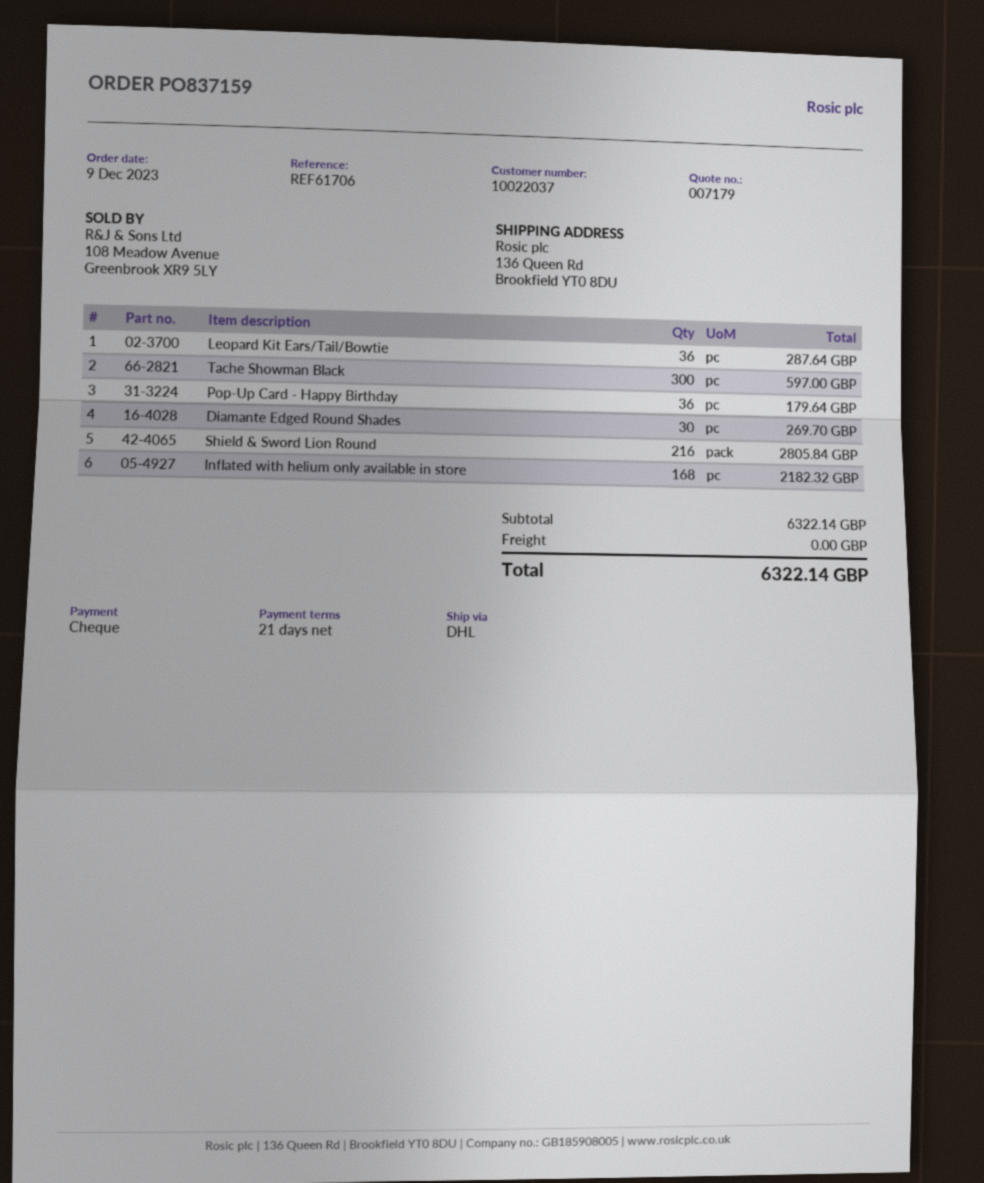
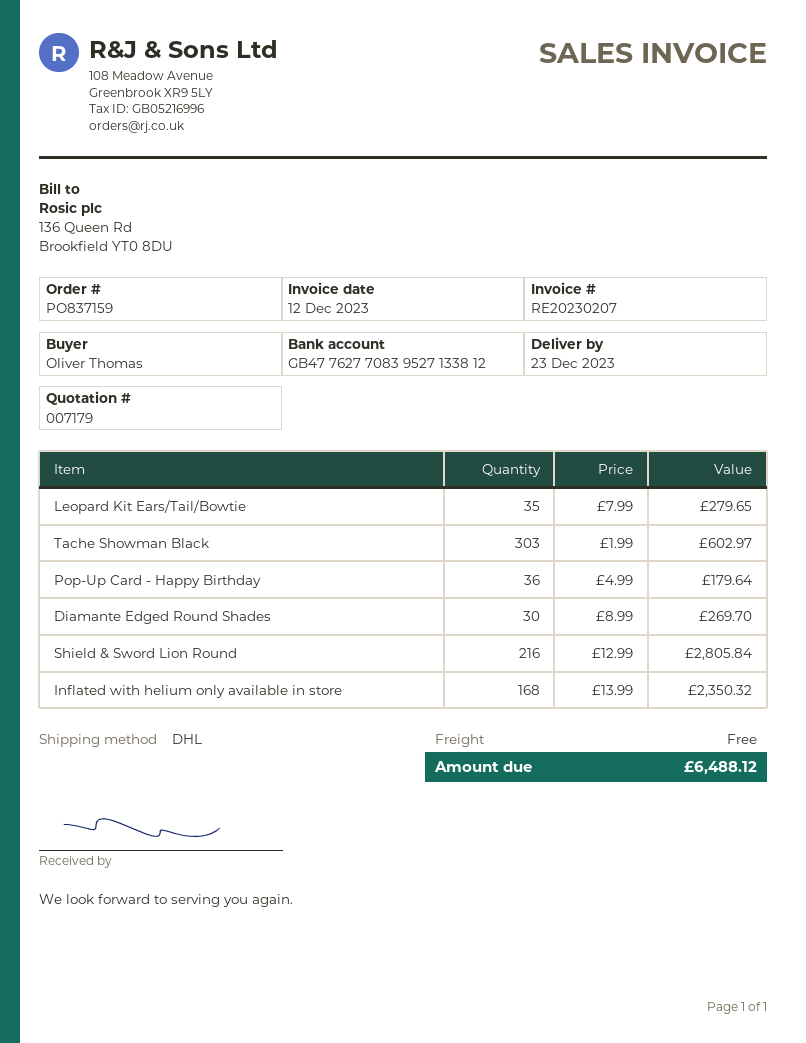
Leopard Kit Ears/Tail/Bowtie: 36 for 287.64 -> 35 for 279.65
Tache Showman Black: 300 for 597.00 -> 303 for 602.97
Inflated with helium only available in store: 168 for 2182.32 -> 168 for 2350.32
total: 6322.14 -> 6488.12

